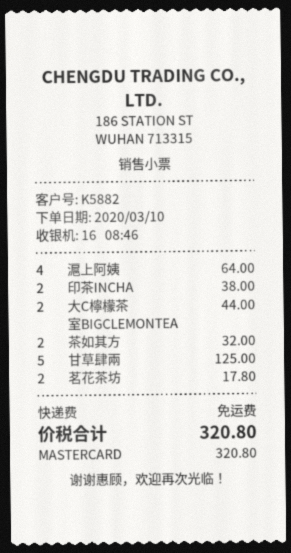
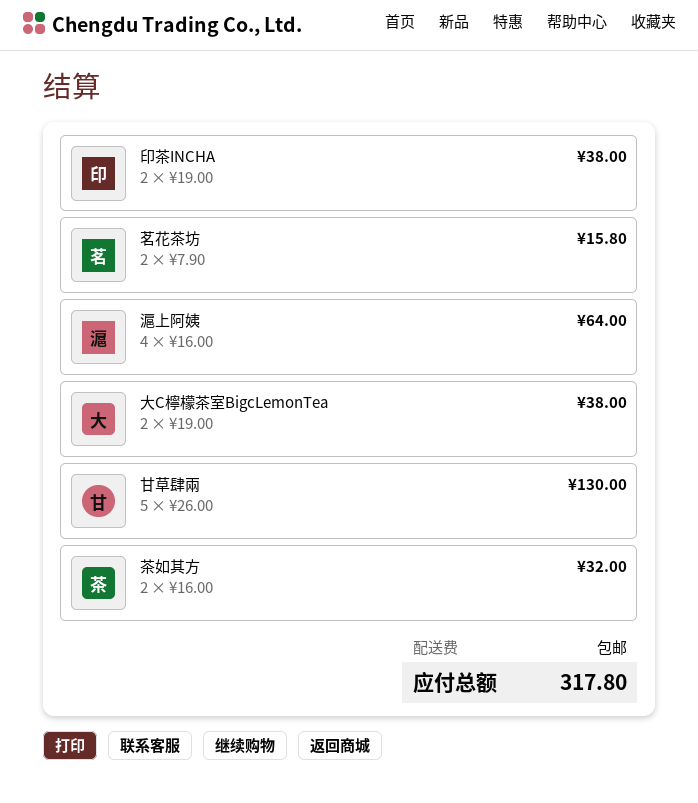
大C檸檬茶室BIGCLEMONTEA: 2 for 44.00 -> 2 for 38.00
甘草肆兩: 5 for 125.00 -> 5 for 130.00
茗花茶坊: 2 for 17.80 -> 2 for 15.80
total: 320.80 -> 317.80

